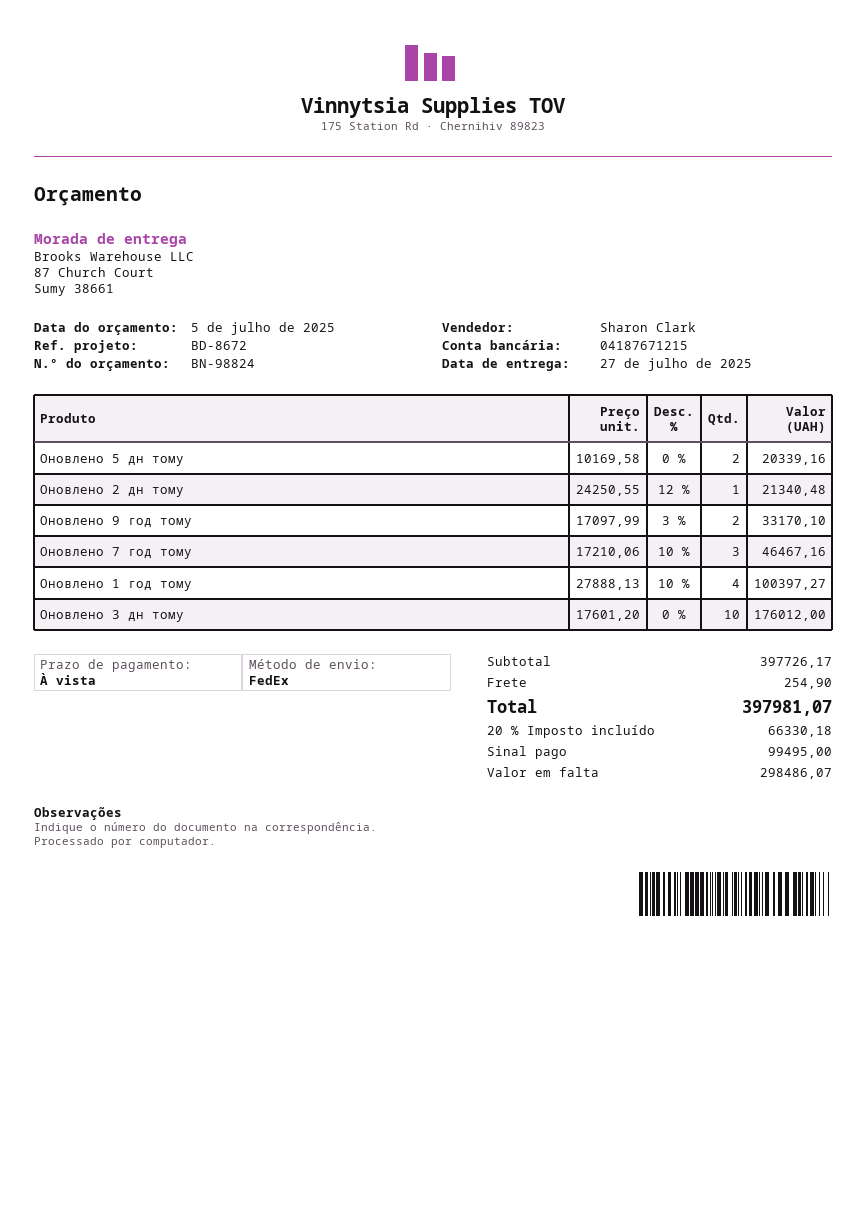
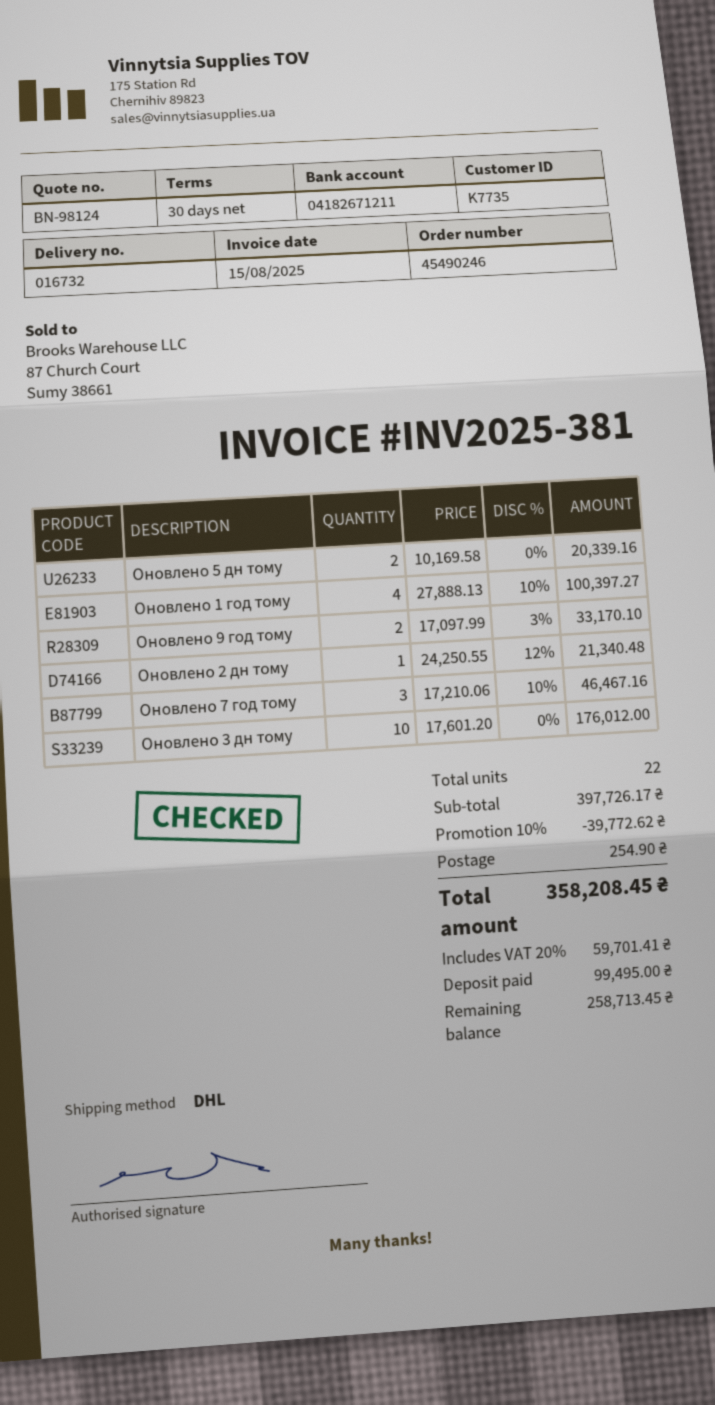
quote number: BN-98824 -> BN-98124
payment terms: on receipt -> 30 days
bank account: 04187671215 -> 04182671211
shipping method: FedEx -> DHL
discount: none -> 10% = 39772.62
tax: 20% = 66330.18 -> 20% = 59701.41
total: 397981.07 -> 358208.45
balance: 298486.07 -> 258713.45

